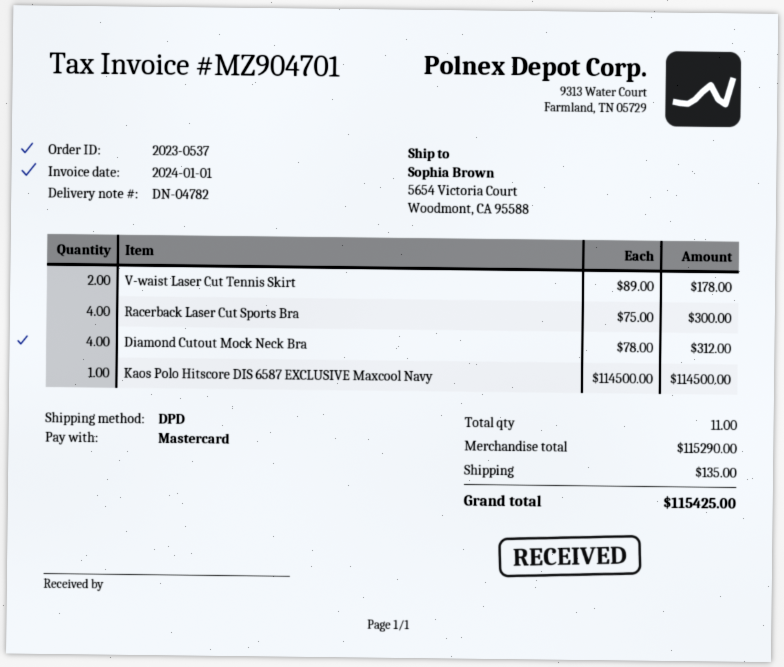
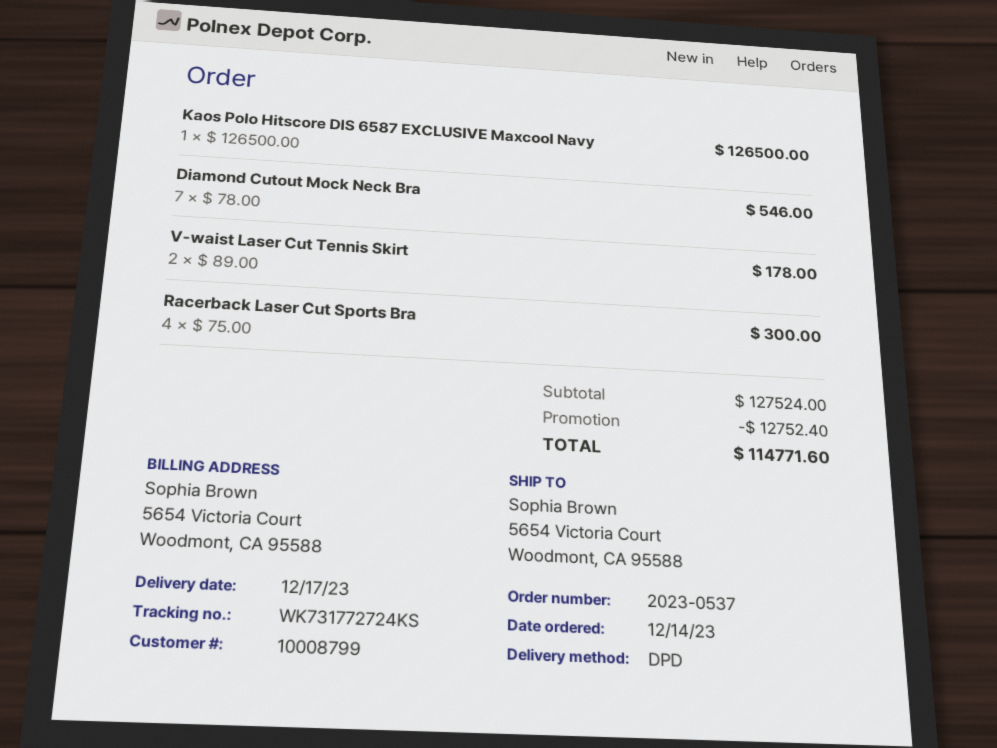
Diamond Cutout Mock Neck Bra: 4 x 78.00 = 312.00 -> 7 x 78.00 = 546.00
Kaos Polo Hitscore DIS 6587 EXCLUSIVE Maxcool Navy: 1 x 114500.00 = 114500.00 -> 1 x 126500.00 = 126500.00
subtotal: 115290.00 -> 127524.00
discount: none -> 12752.40
shipping: 135.00 -> none
total: 115425.00 -> 114771.60

